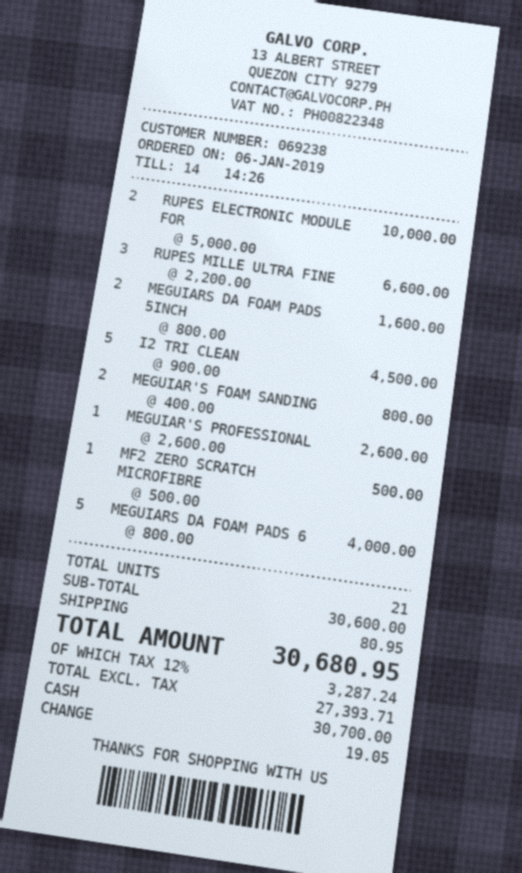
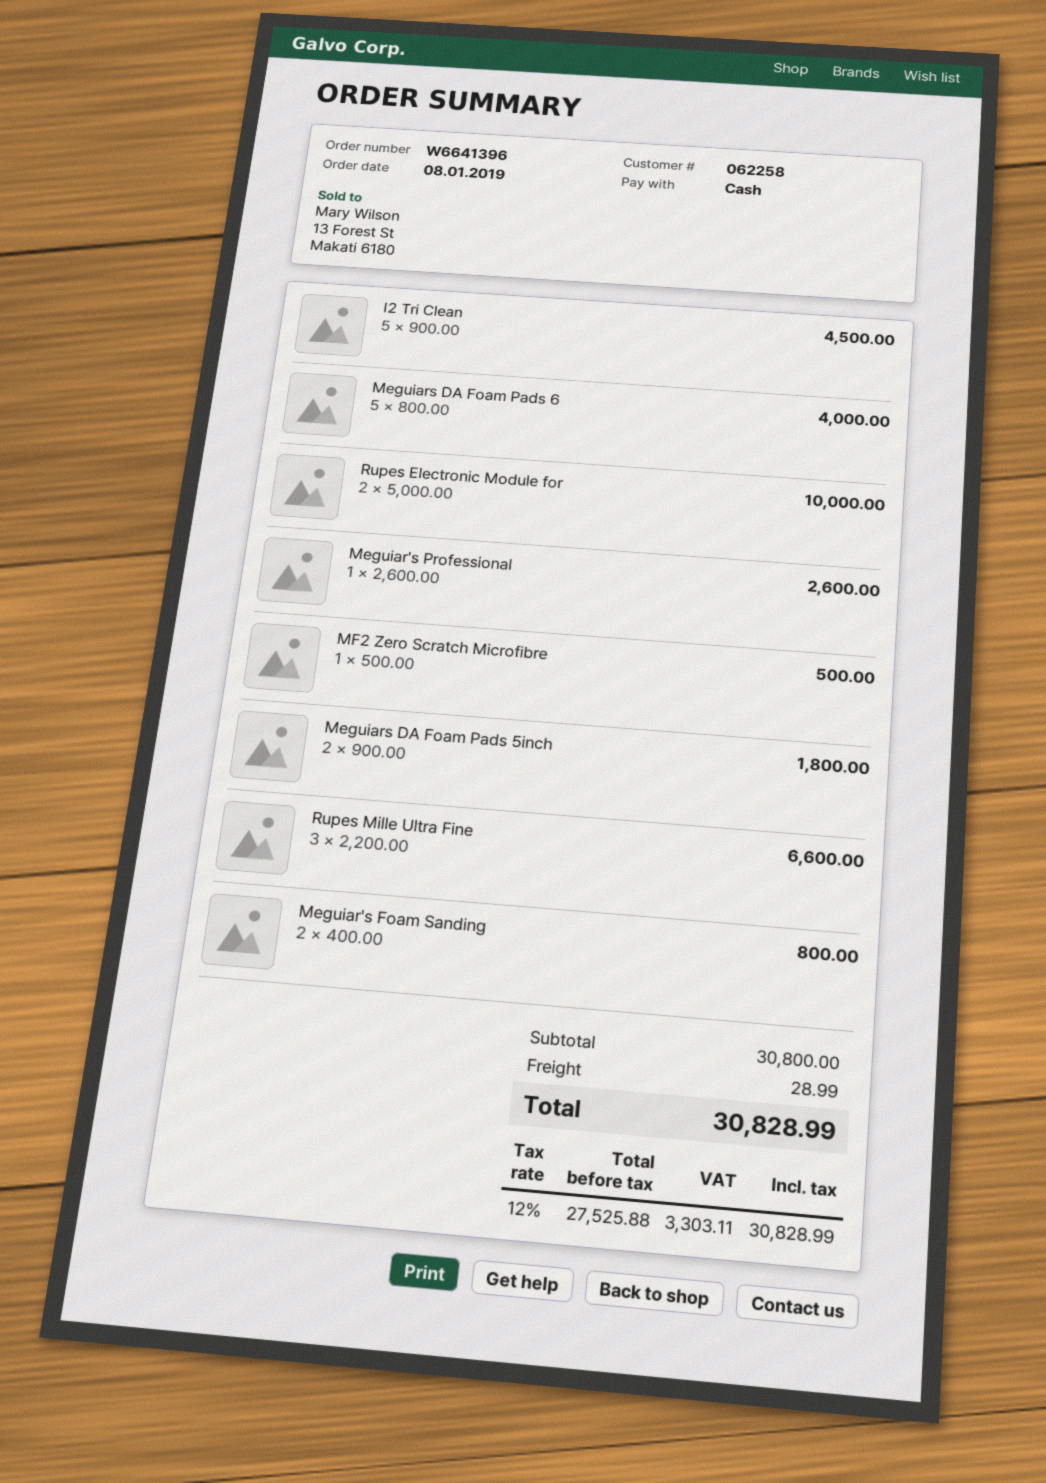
order date: 2019-01-06 -> 2019-01-08
customer number: 069238 -> 062258
MEGUIARS DA FOAM PADS 5INCH: 2 x 800.00 = 1600.00 -> 2 x 900.00 = 1800.00
subtotal: 30600.00 -> 30800.00
shipping: 80.95 -> 28.99
net: 27393.71 -> 27525.88
tax: 12% = 3287.24 -> 12% = 3303.11
total: 30680.95 -> 30828.99

